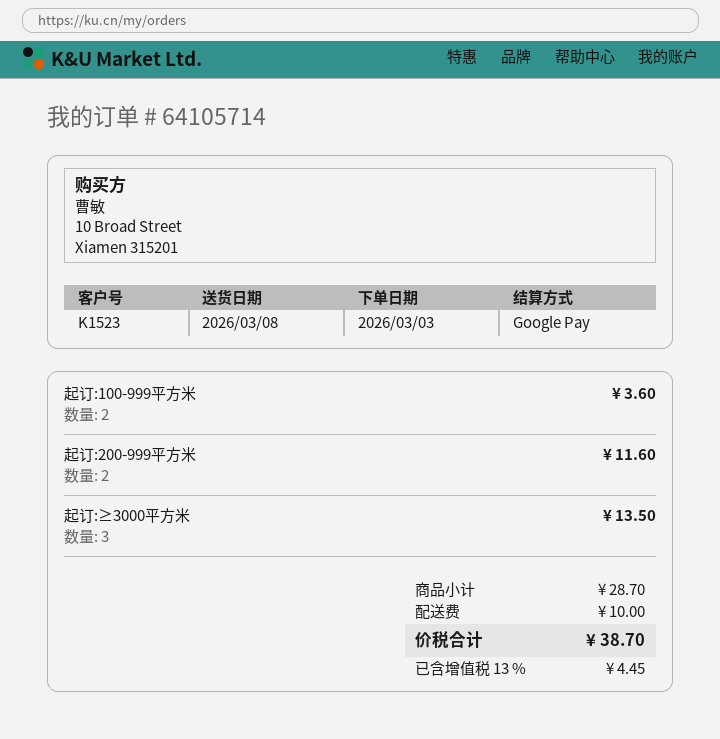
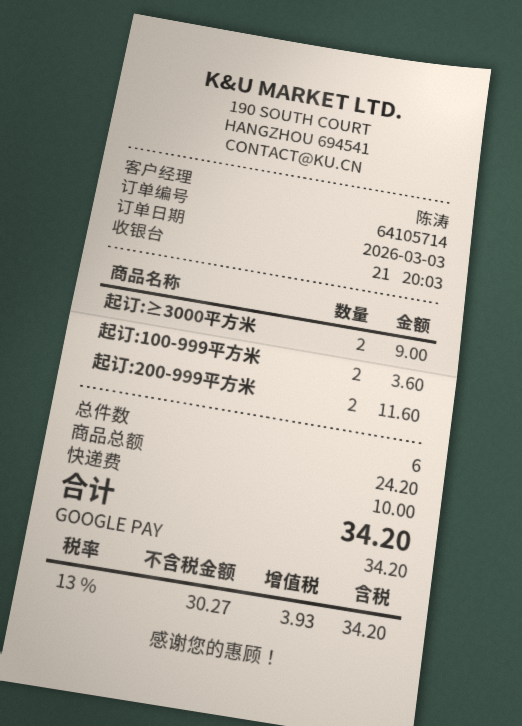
起订:≥3000平方米: 3 for 13.50 -> 2 for 9.00
subtotal: 28.70 -> 24.20
tax: 13% = 4.45 -> 13% = 3.93
total: 38.70 -> 34.20

